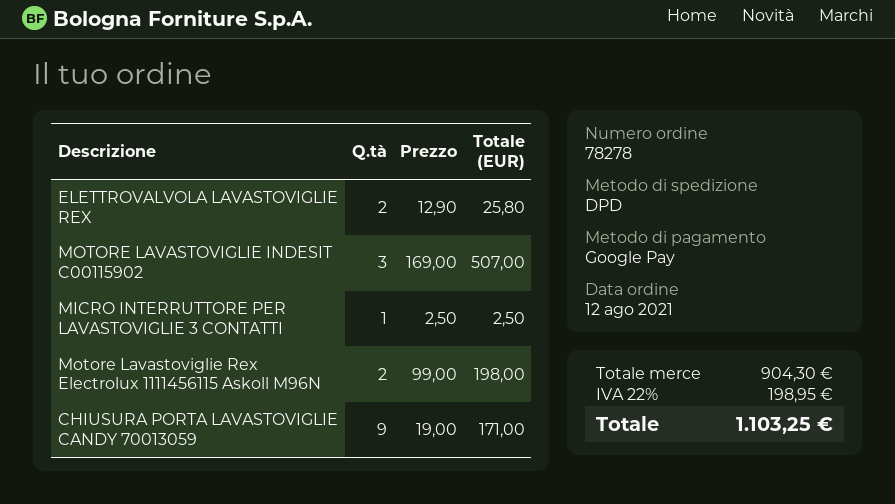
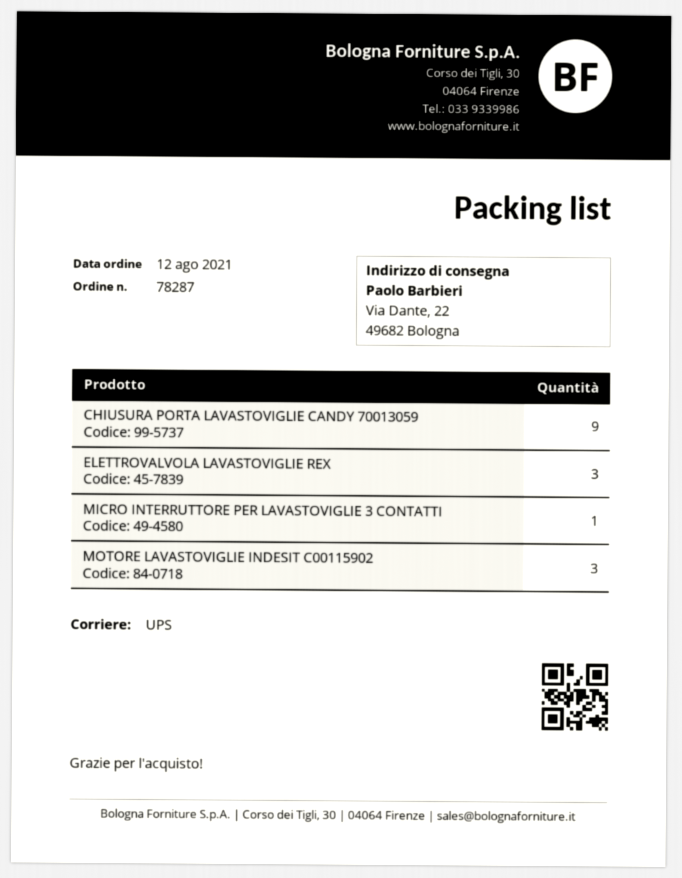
order number: 78278 -> 78287
shipping method: DPD -> UPS
ELETTROVALVOLA LAVASTOVIGLIE REX: 2 -> 3
Motore Lavastoviglie Rex Electrolux 1111456115 Askoll M96N: 2 -> none

